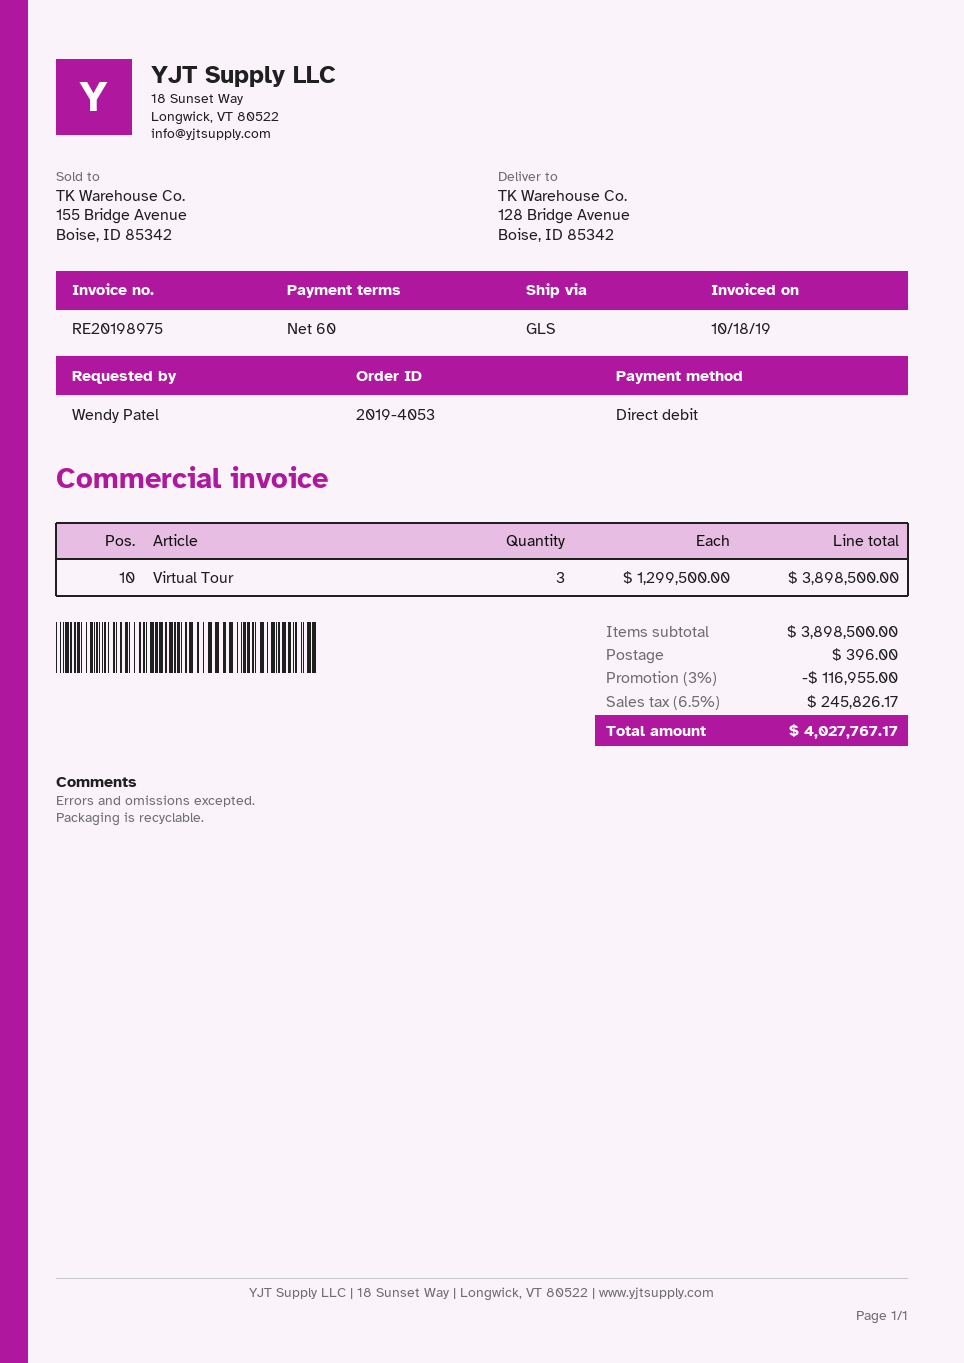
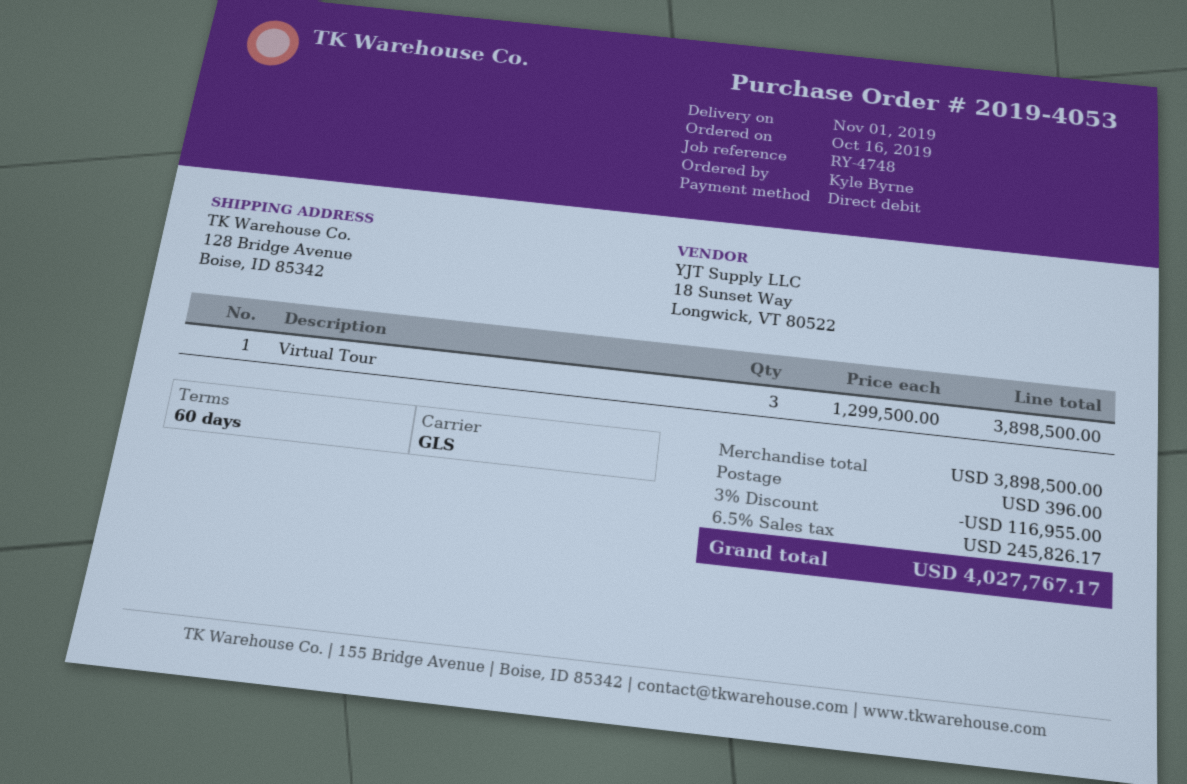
ordered by: Wendy Patel -> Kyle Byrne

